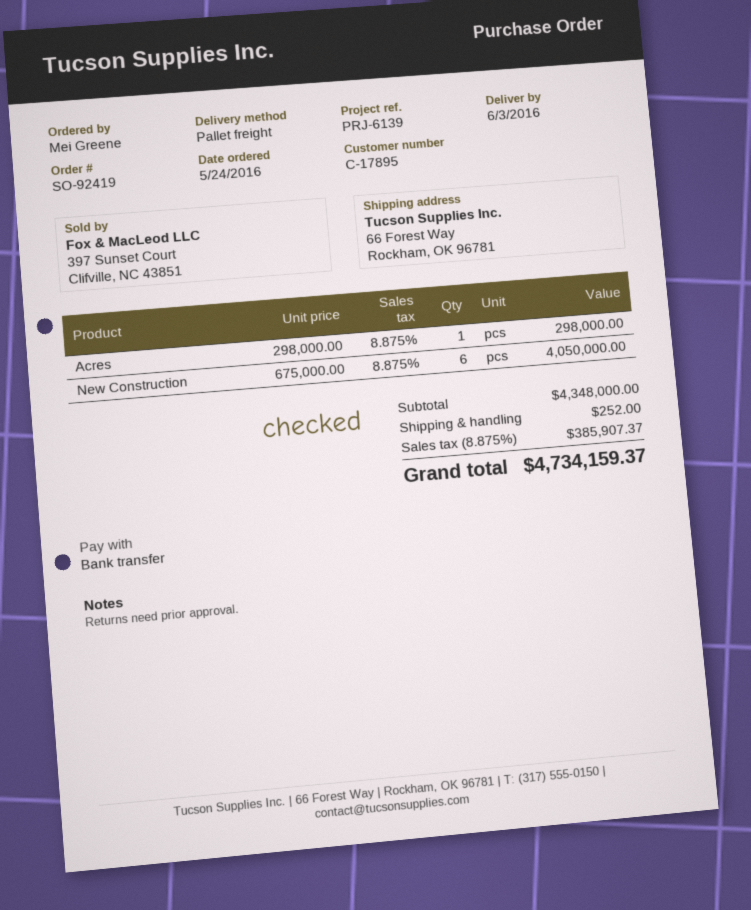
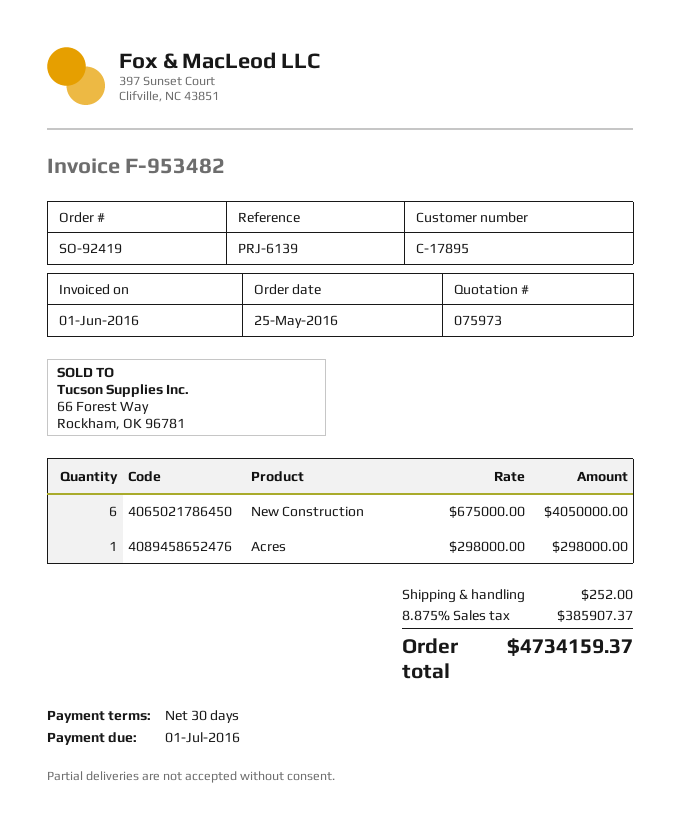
order date: 2016-05-24 -> 2016-05-25

